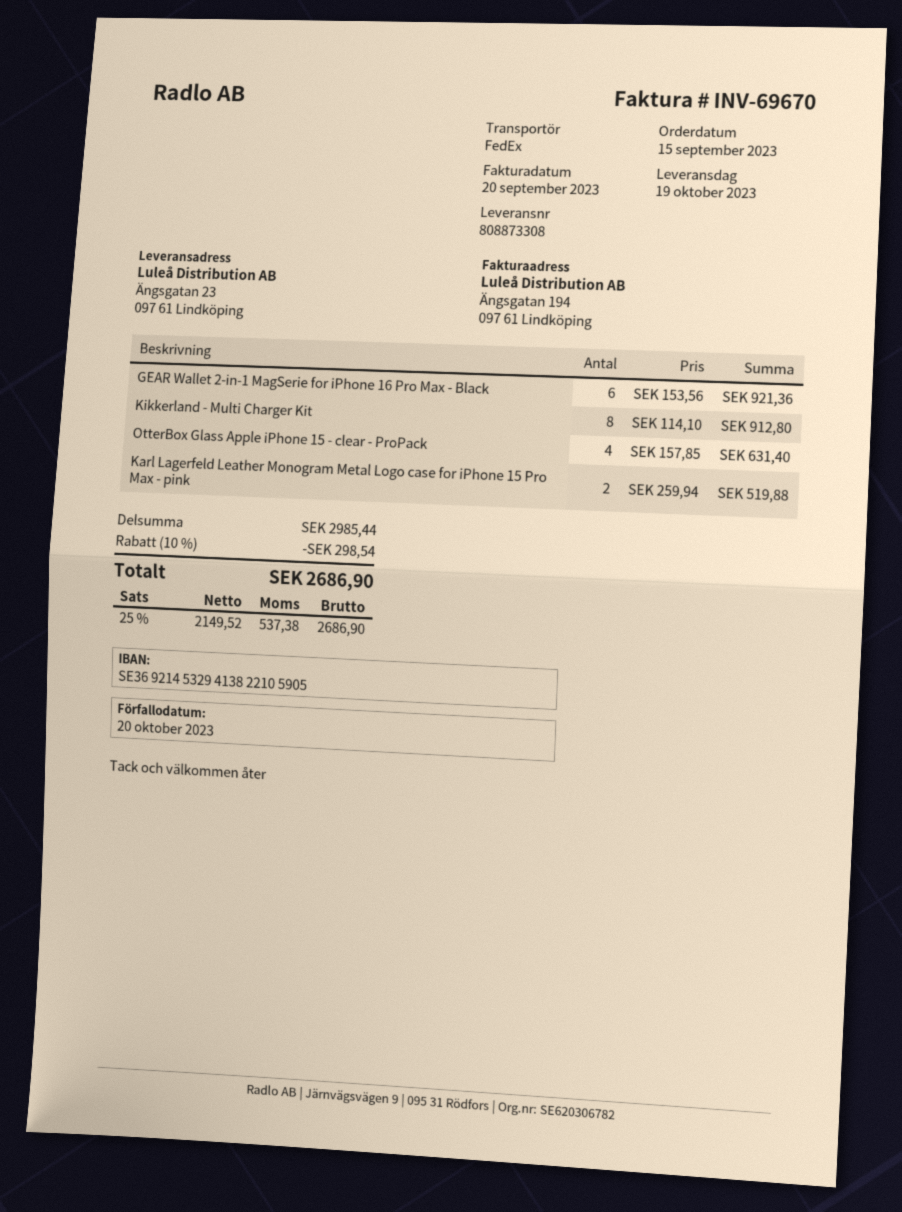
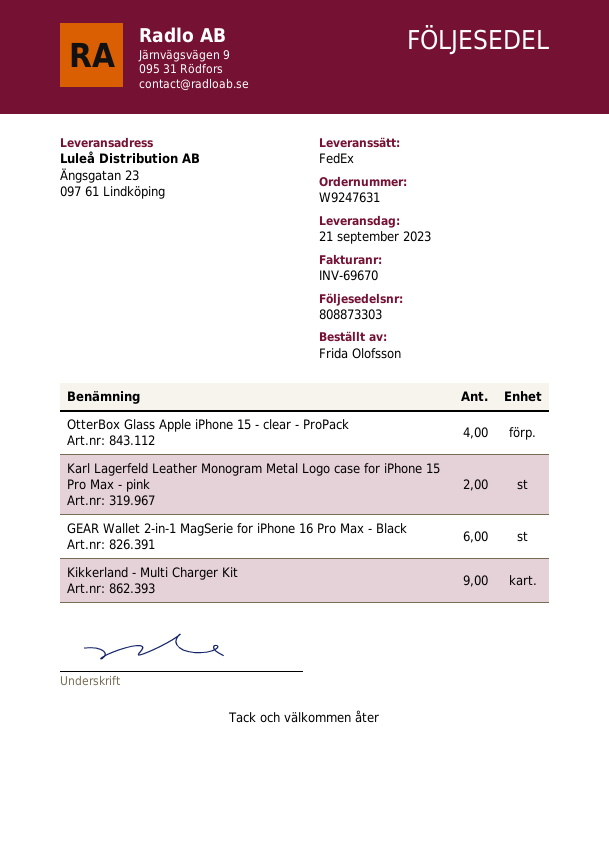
delivery note number: 808873308 -> 808873303
delivery date: 2023-10-19 -> 2023-09-21
Kikkerland - Multi Charger Kit: 8 -> 9

